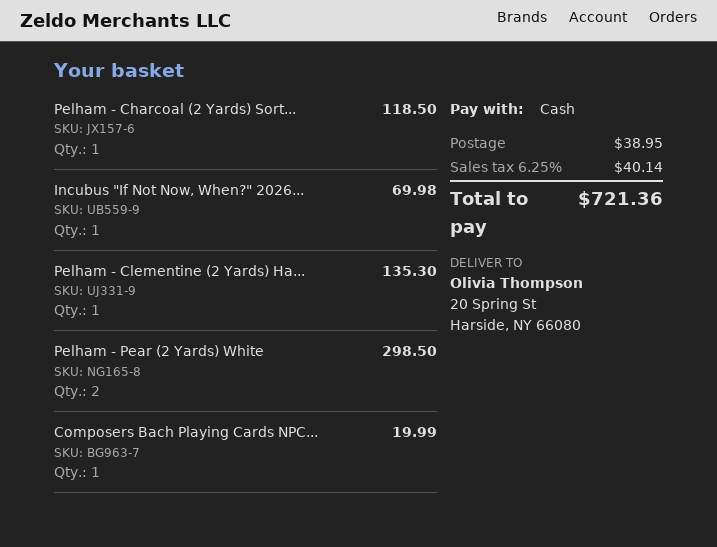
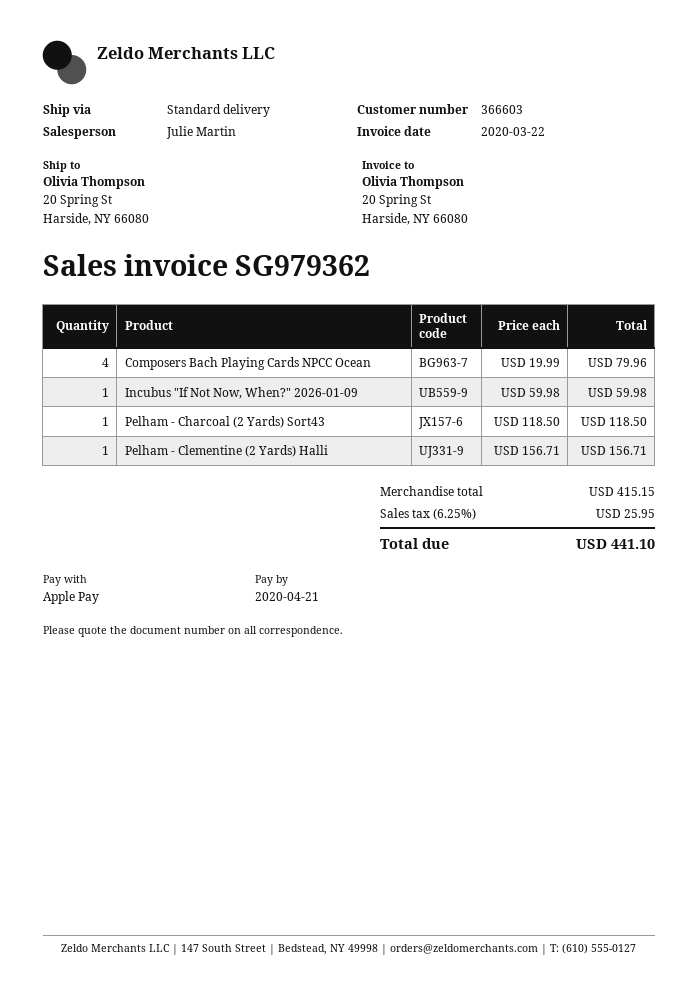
payment method: cash -> Apple Pay
Incubus "If Not Now, When?" 2026...: 1 for 69.98 -> 1 for 59.98
Pelham - Clementine (2 Yards) Ha...: 1 for 135.30 -> 1 for 156.71
Pelham - Pear (2 Yards) White: 2 for 298.50 -> none
Composers Bach Playing Cards NPC...: 1 for 19.99 -> 4 for 79.96
shipping: 38.95 -> none
tax: 6.25% = 40.14 -> 6.25% = 25.95
total: 721.36 -> 441.10

